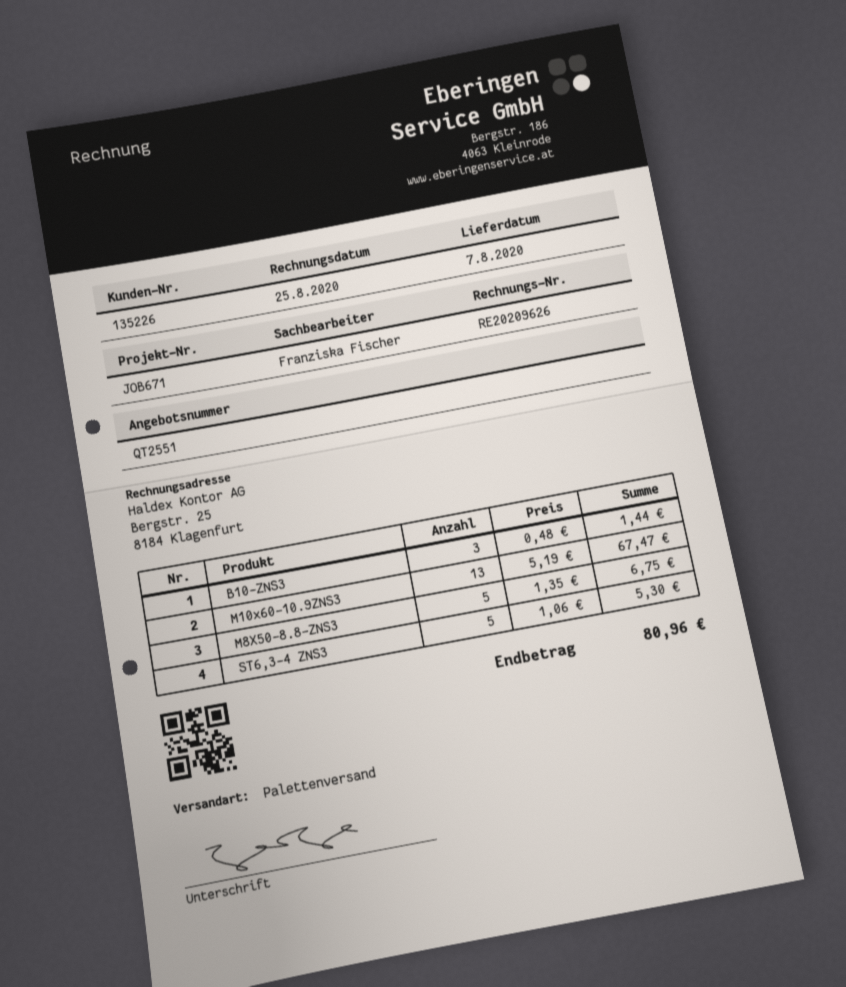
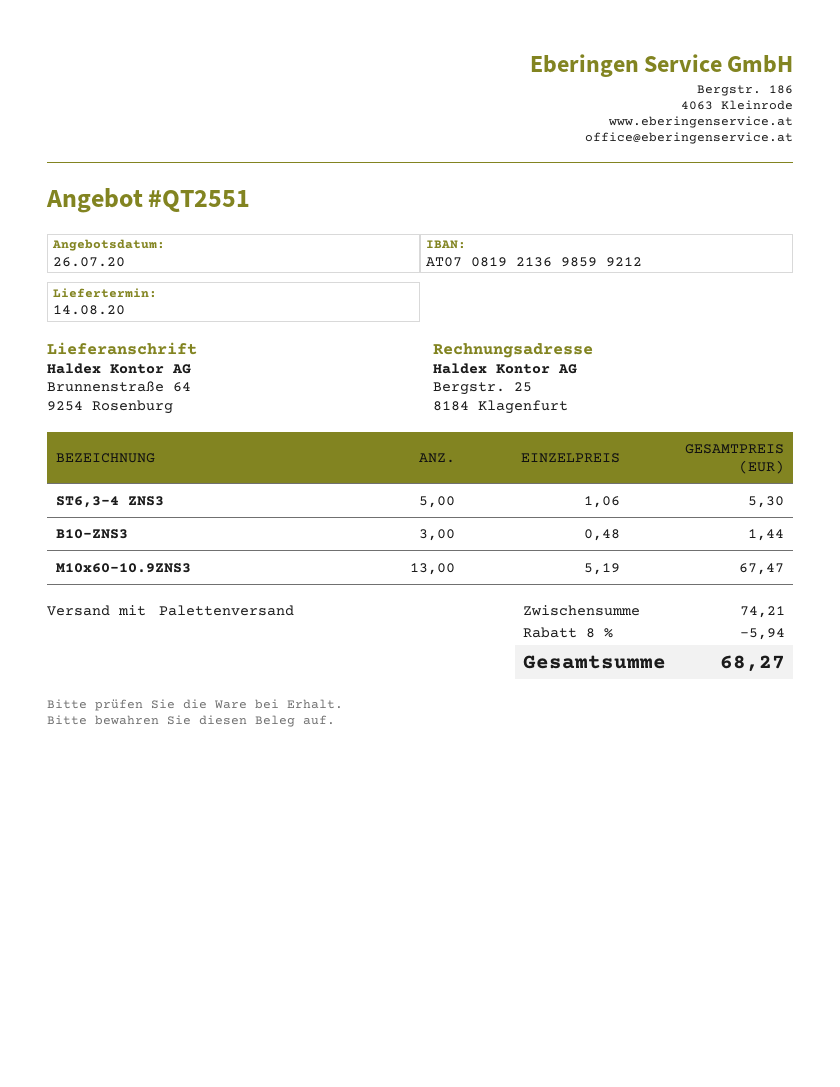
delivery date: 2020-08-07 -> 2020-08-14
M8X50-8.8-ZNS3: 5 x 1.35 = 6.75 -> none
discount: none -> 8% = 5.94
total: 80.96 -> 68.27

